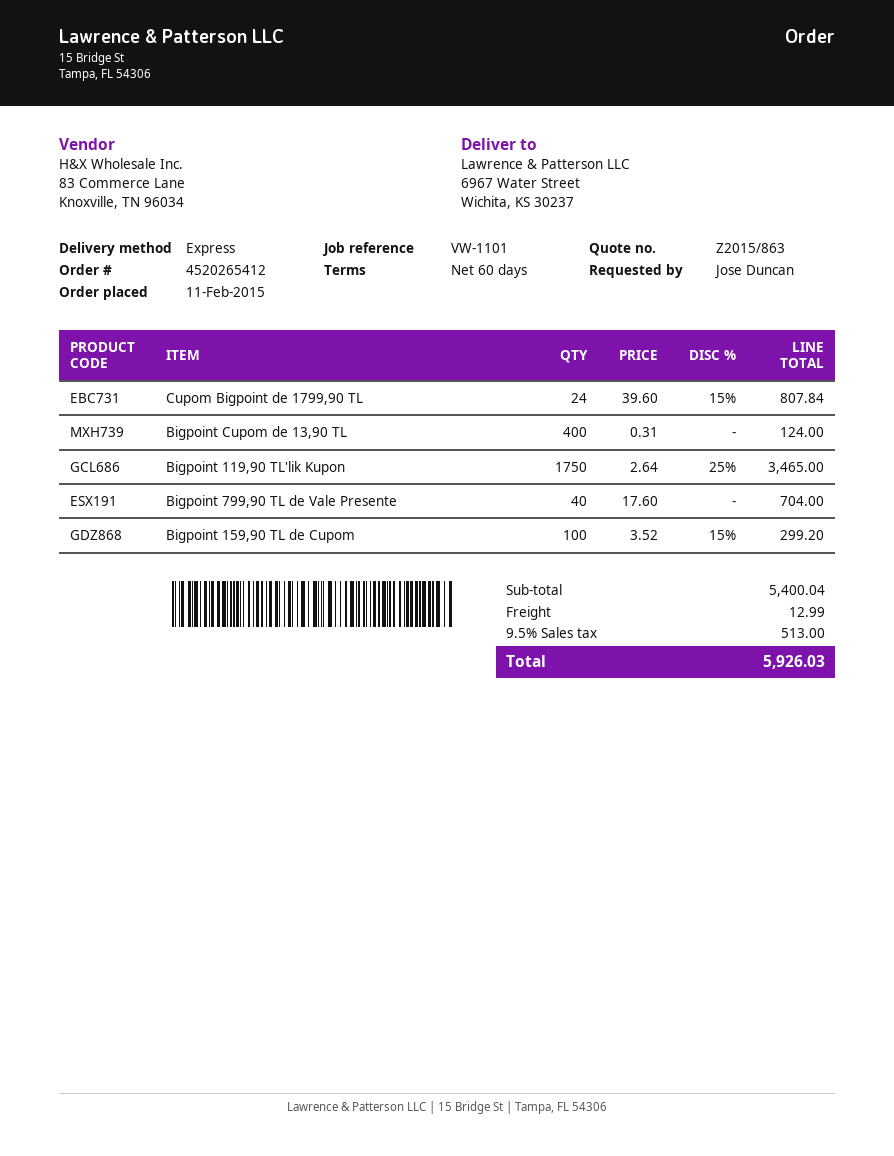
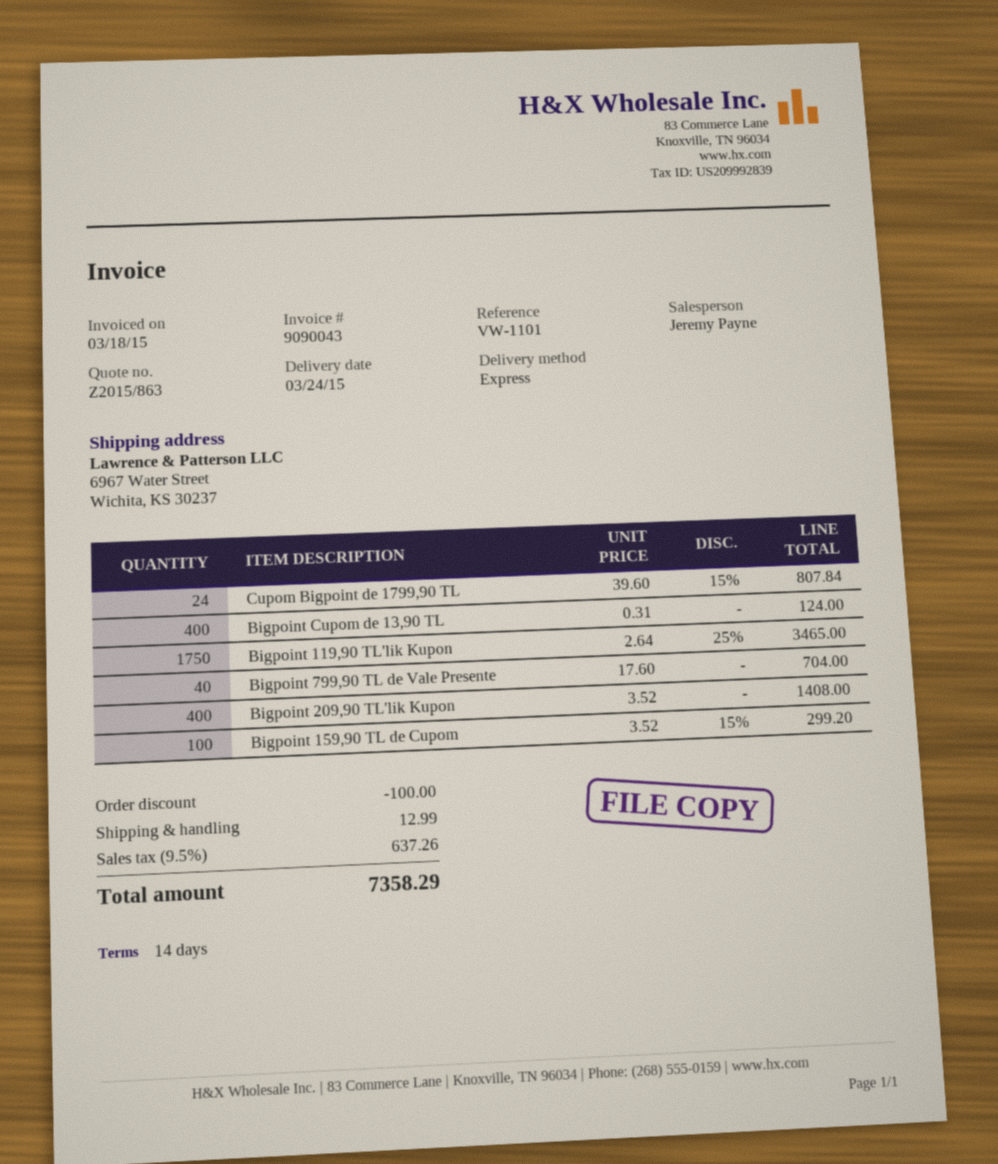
payment terms: 60 days -> 14 days
Bigpoint 209,90 TL'lik Kupon: none -> 400 x 3.52 = 1408.00
discount: none -> 100.00
tax: 9.5% = 513.00 -> 9.5% = 637.26
total: 5926.03 -> 7358.29

